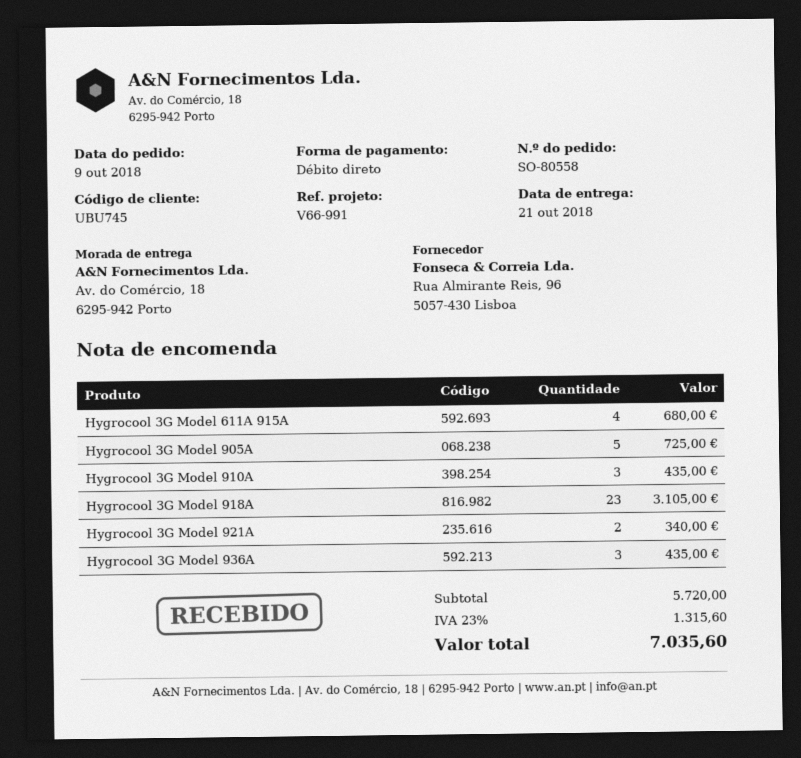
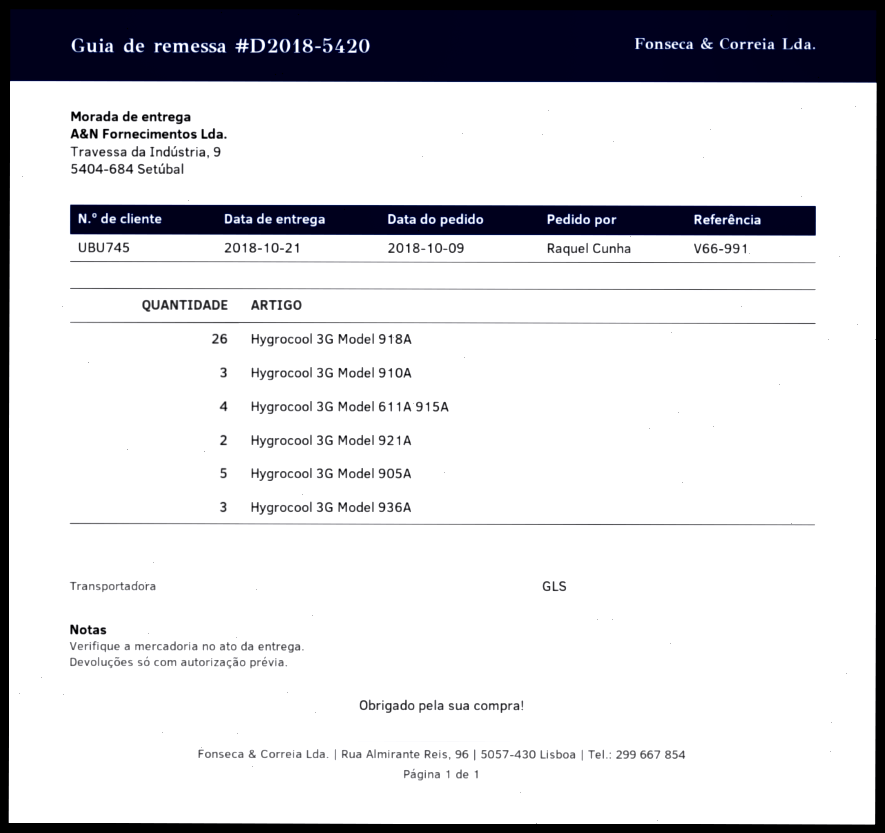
ship to: Av. do Comércio, 18, 6295-942 Porto -> Travessa da Indústria, 9, 5404-684 Setúbal
Hygrocool 3G Model 918A: 23 -> 26

